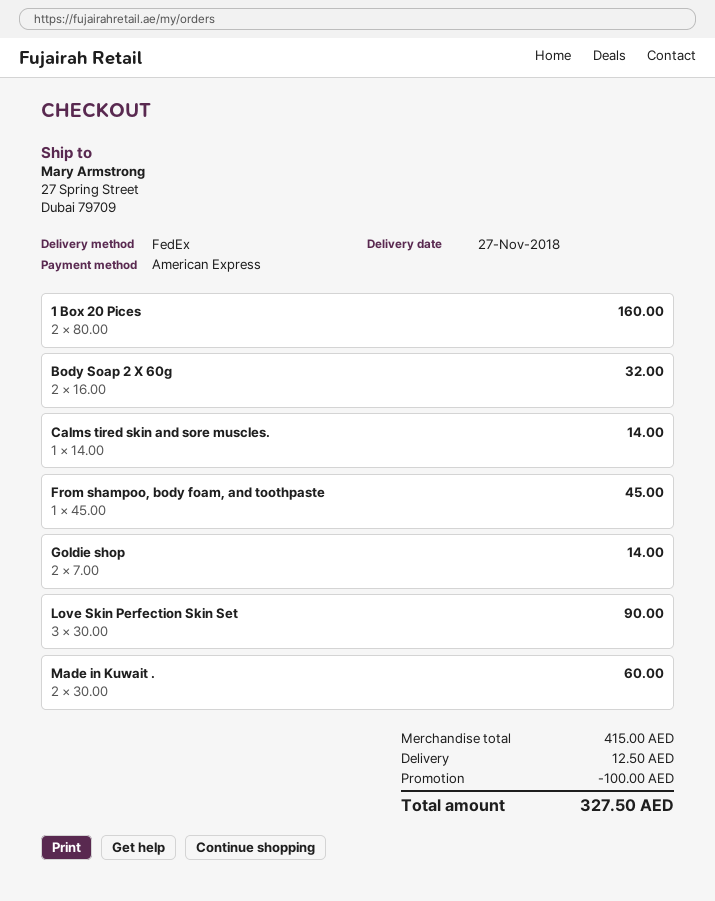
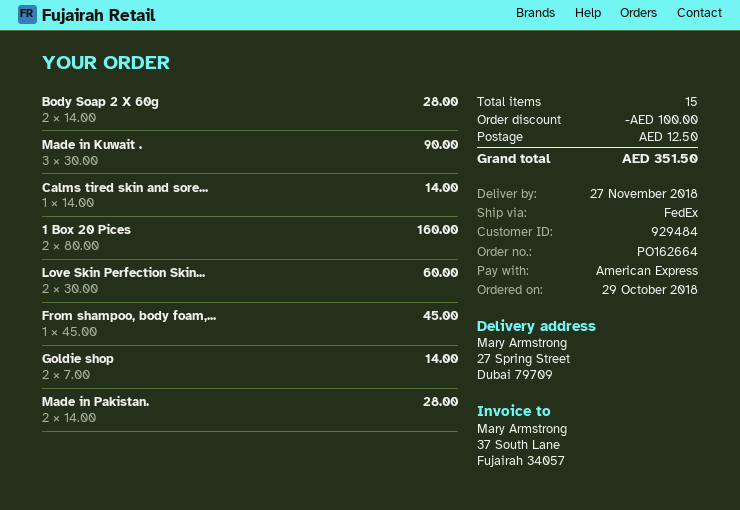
Body Soap 2 X 60g: 2 x 16.00 = 32.00 -> 2 x 14.00 = 28.00
Love Skin Perfection Skin Set: 3 x 30.00 = 90.00 -> 2 x 30.00 = 60.00
Made in Kuwait .: 2 x 30.00 = 60.00 -> 3 x 30.00 = 90.00
Made in Pakistan.: none -> 2 x 14.00 = 28.00
total: 327.50 -> 351.50

